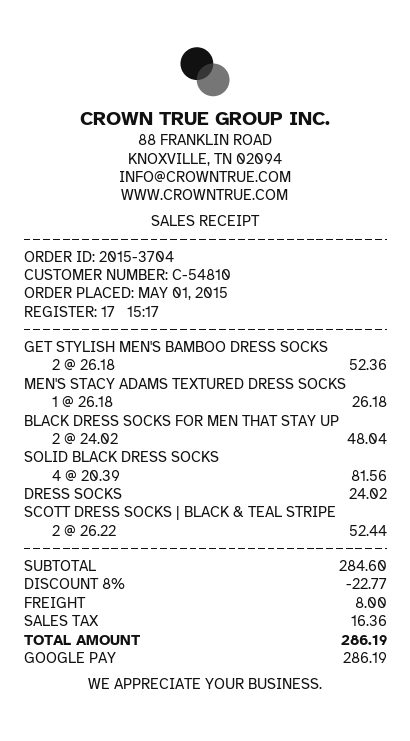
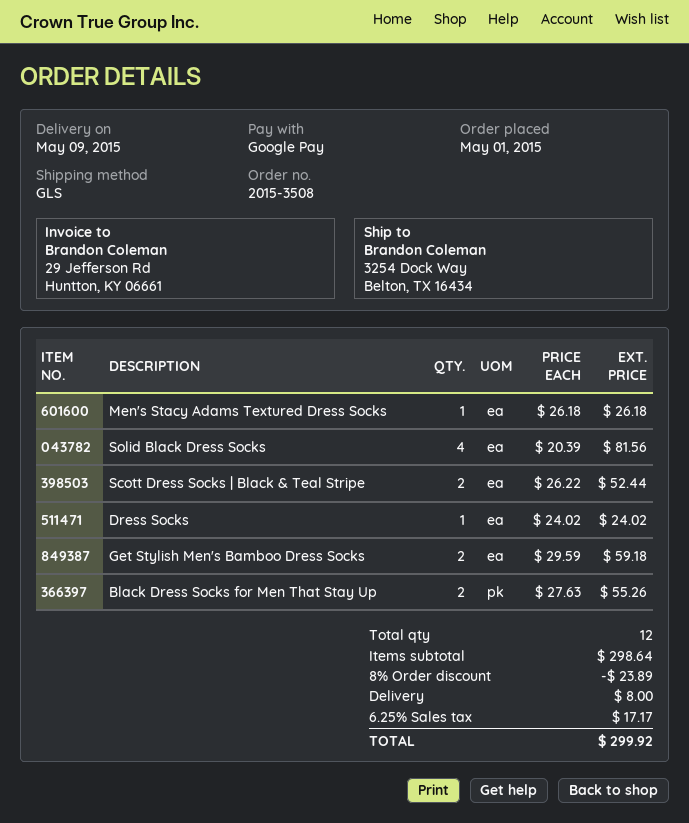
order number: 2015-3704 -> 2015-3508
GET STYLISH MEN'S BAMBOO DRESS SOCKS: 2 x 26.18 = 52.36 -> 2 x 29.59 = 59.18
BLACK DRESS SOCKS FOR MEN THAT STAY UP: 2 x 24.02 = 48.04 -> 2 x 27.63 = 55.26
subtotal: 284.60 -> 298.64
discount: 8% = 22.77 -> 8% = 23.89
tax: 16.36 -> 17.17
total: 286.19 -> 299.92

